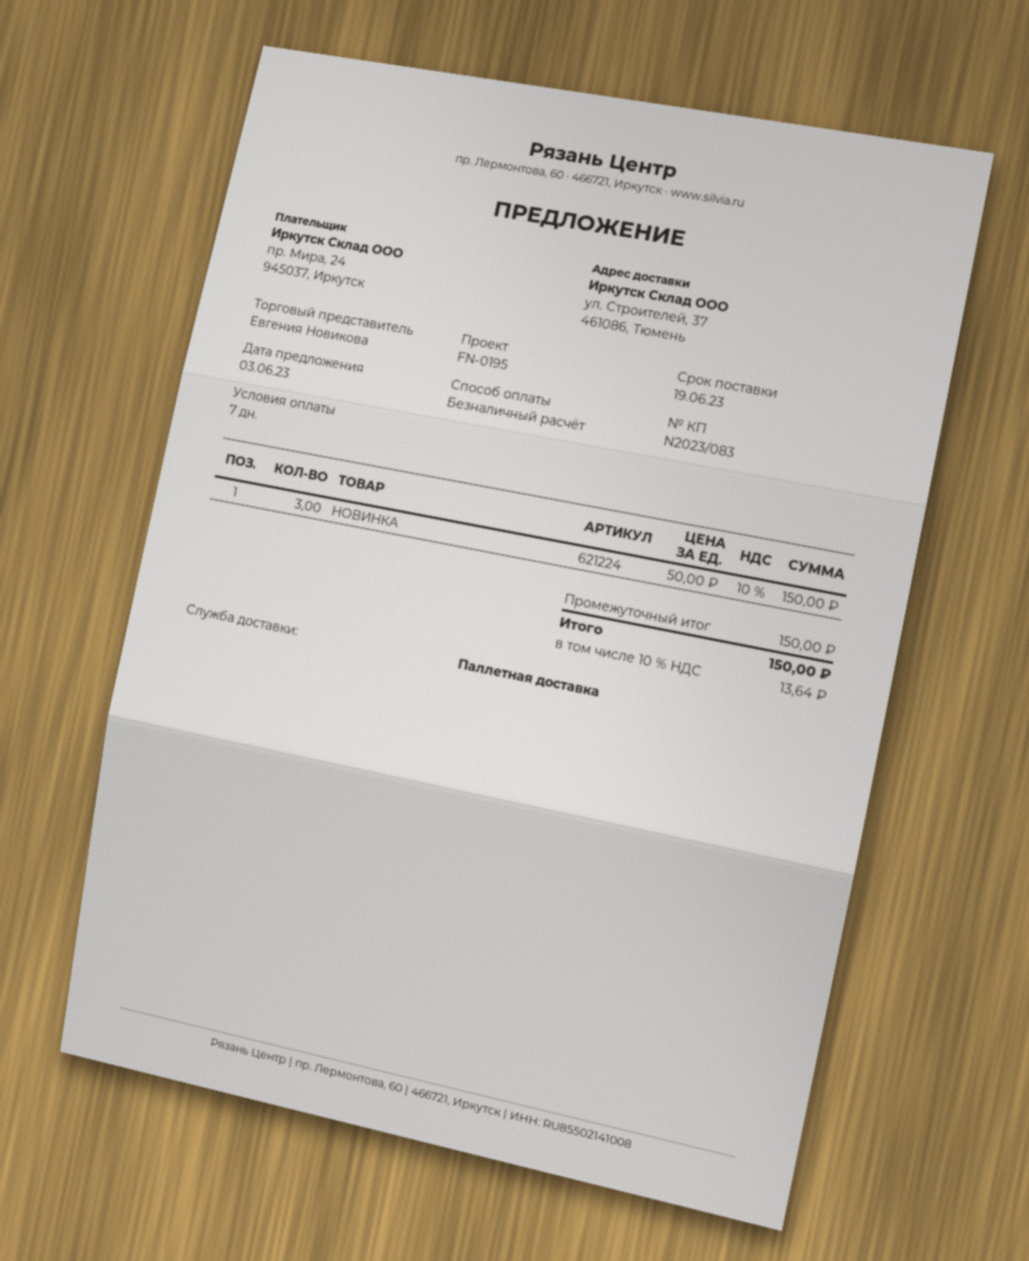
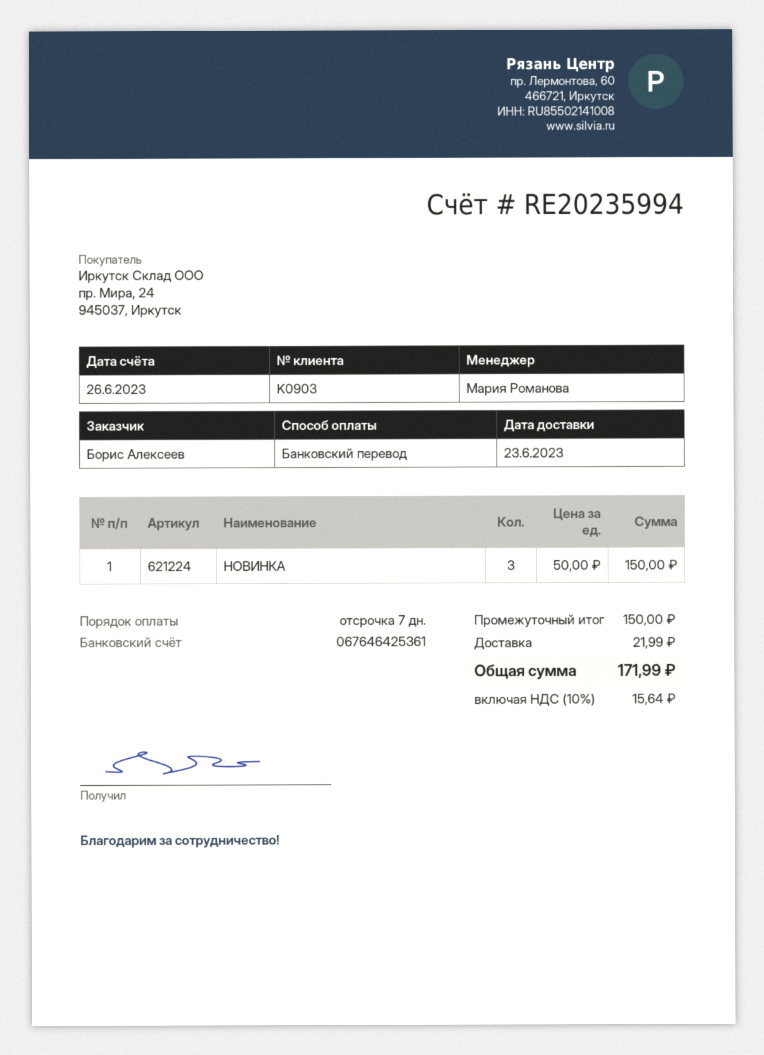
delivery date: 2023-06-19 -> 2023-06-23
sales rep: Евгения Новикова -> Мария Романова
shipping: none -> 21.99
tax: 10% = 13.64 -> 10% = 15.64
total: 150.00 -> 171.99

